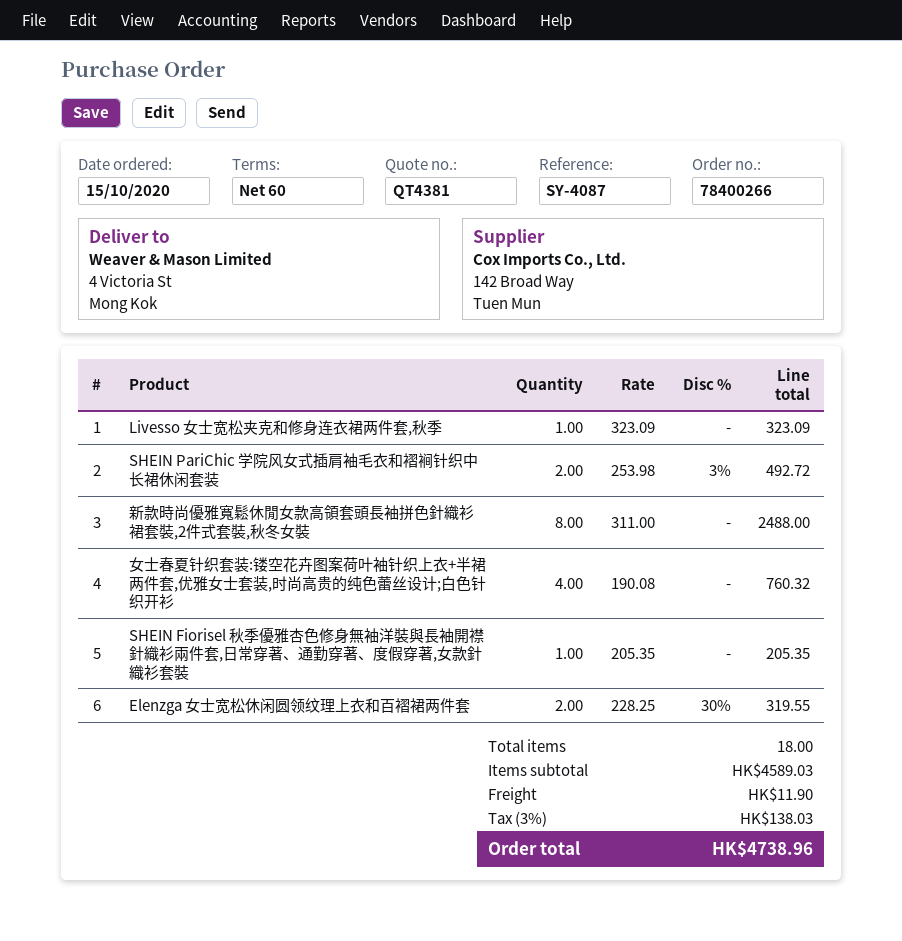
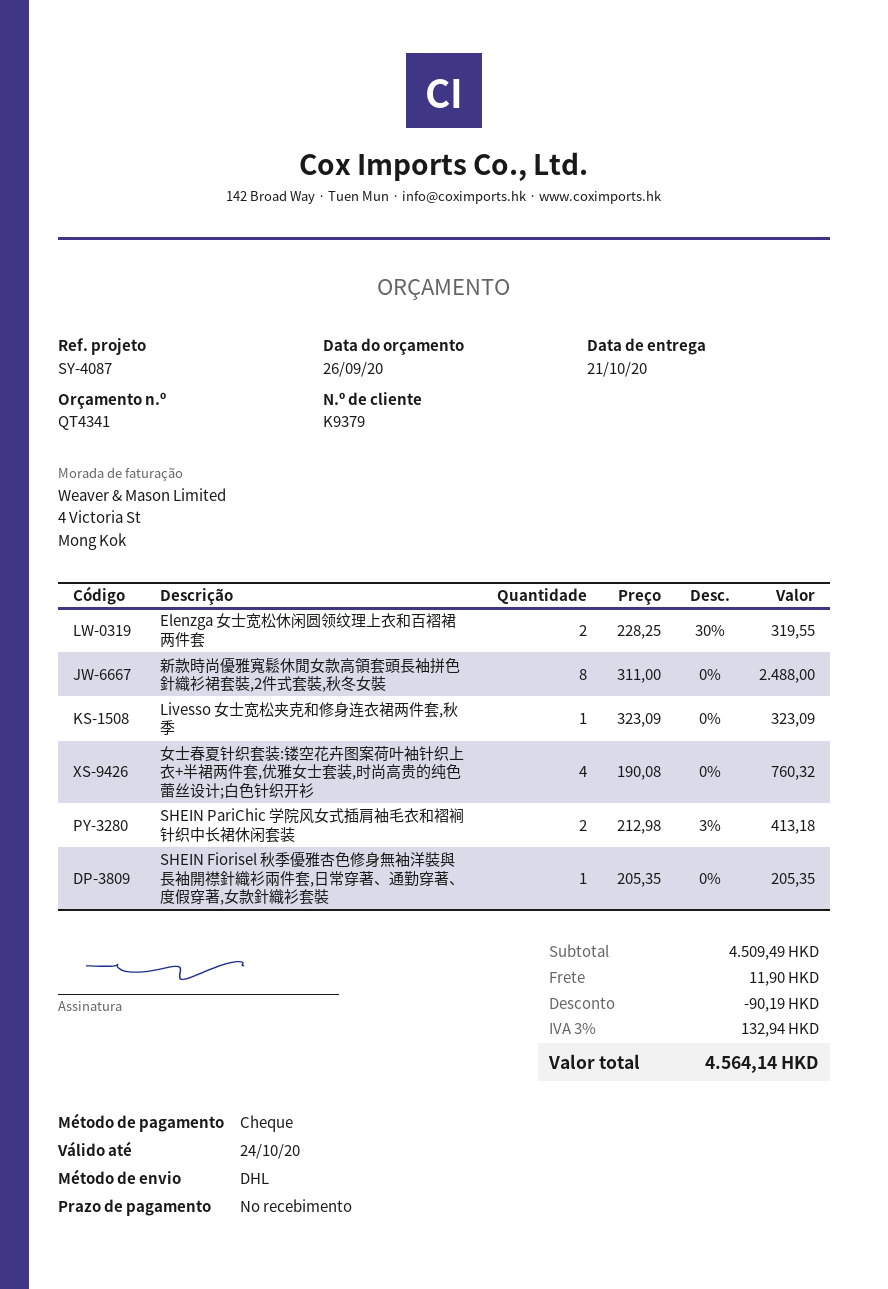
quote number: QT4381 -> QT4341
payment terms: 60 days -> on receipt
SHEIN PariChic 学院风女式插肩袖毛衣和褶裥针织中长裙休闲套装: 2 x 253.98 - 3% = 492.72 -> 2 x 212.98 - 3% = 413.18
subtotal: 4589.03 -> 4509.49
discount: none -> 90.19
tax: 3% = 138.03 -> 3% = 132.94
total: 4738.96 -> 4564.14

